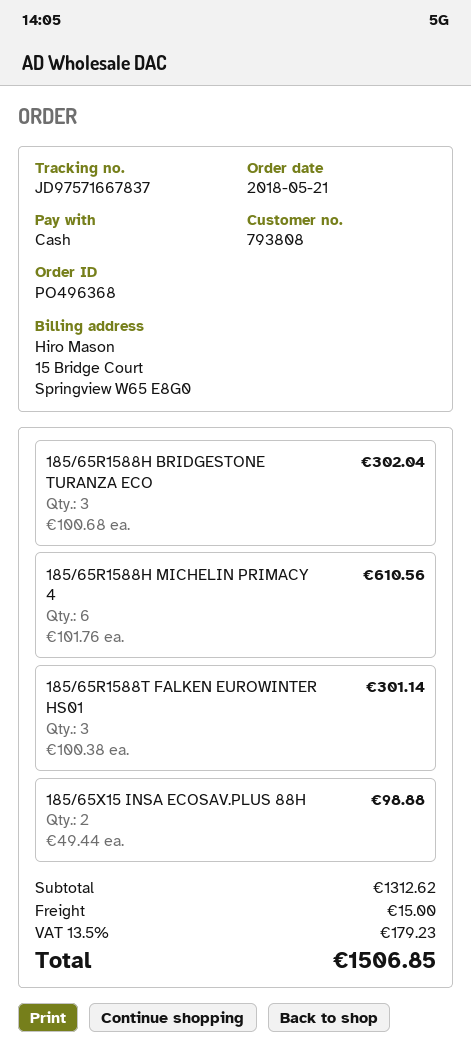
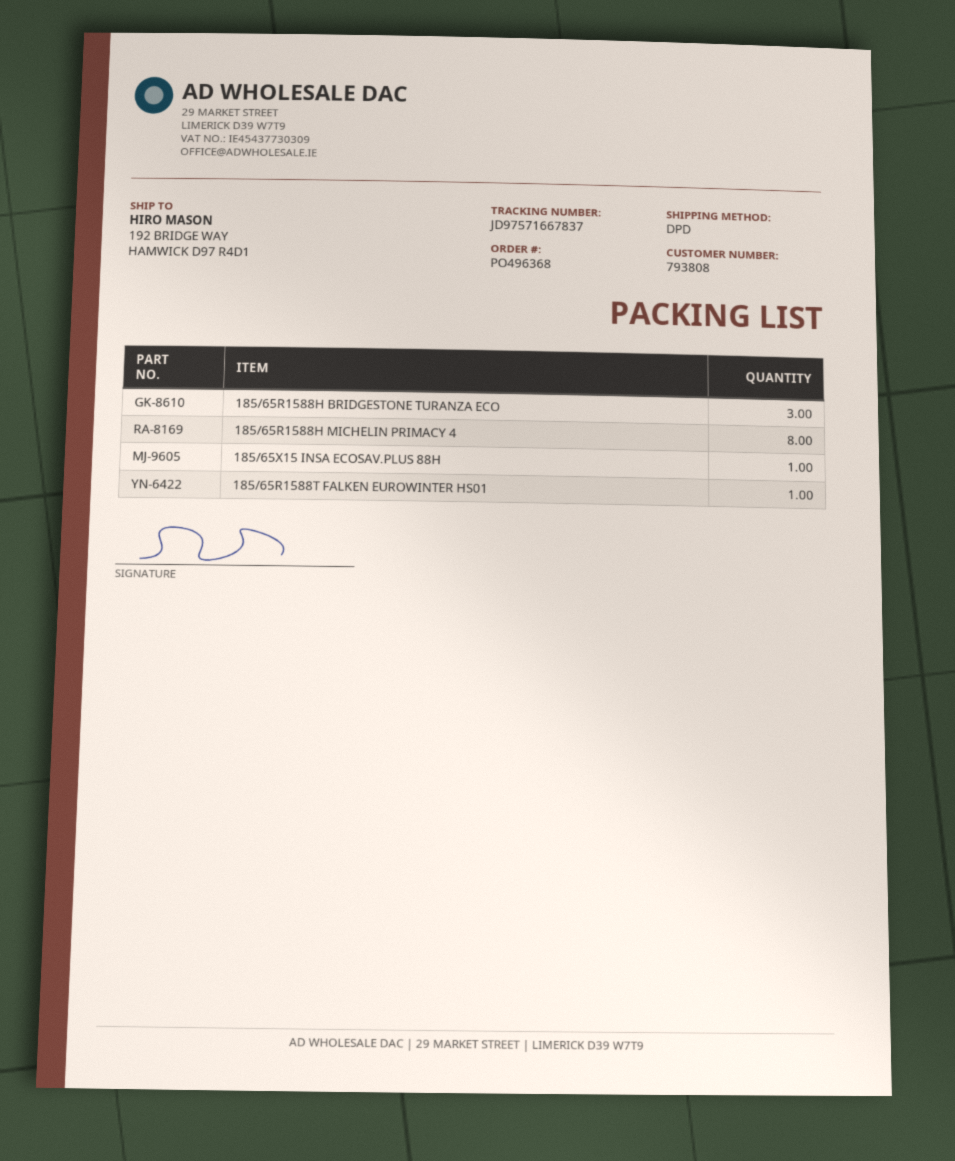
185/65R1588H MICHELIN PRIMACY 4: 6 -> 8
185/65R1588T FALKEN EUROWINTER HS01: 3 -> 1
185/65X15 INSA ECOSAV.PLUS 88H: 2 -> 1

